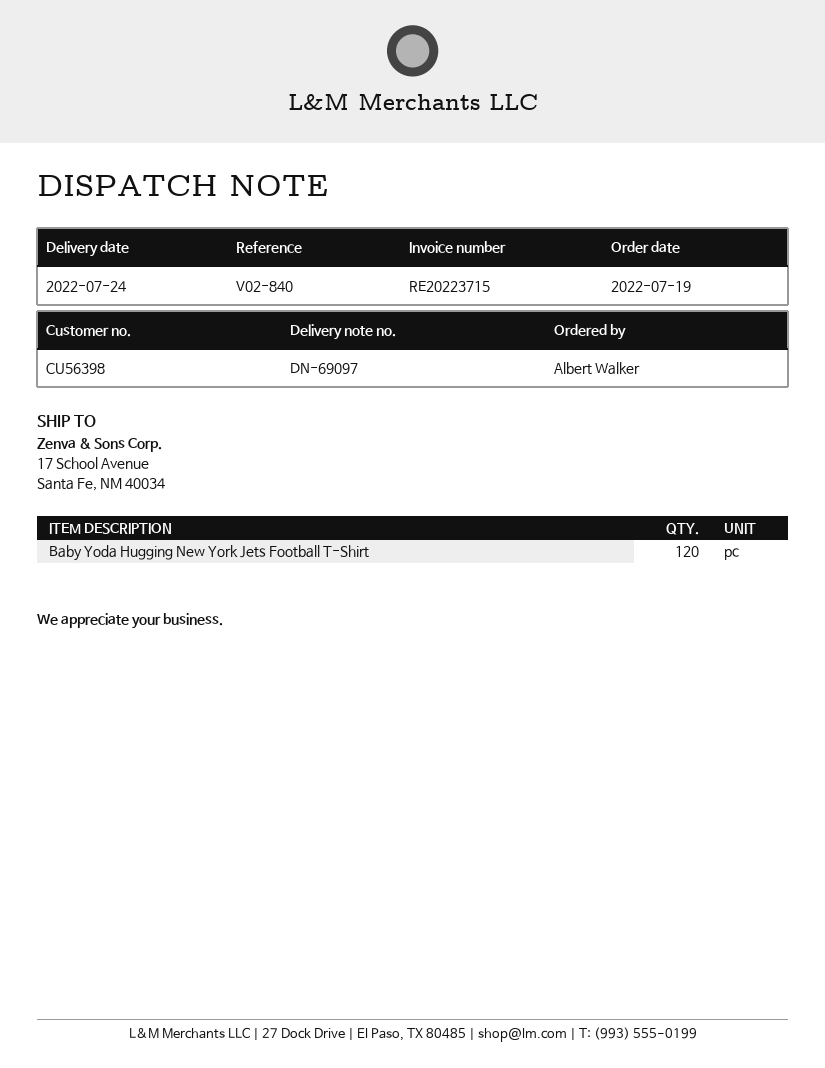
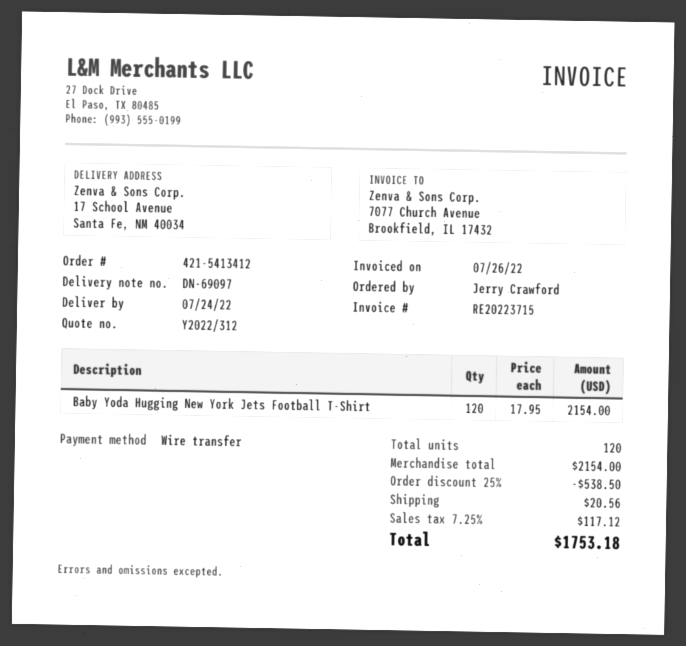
ordered by: Albert Walker -> Jerry Crawford

